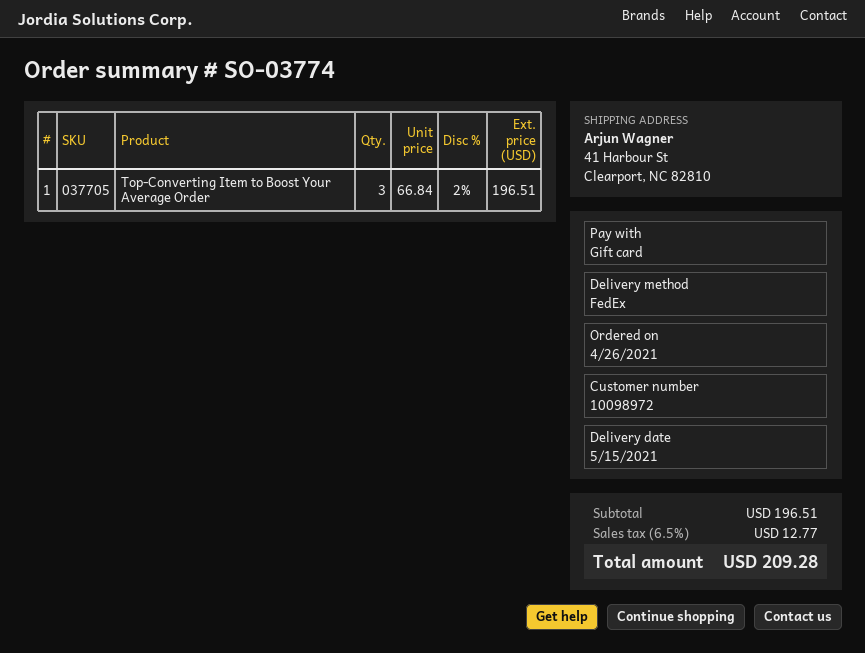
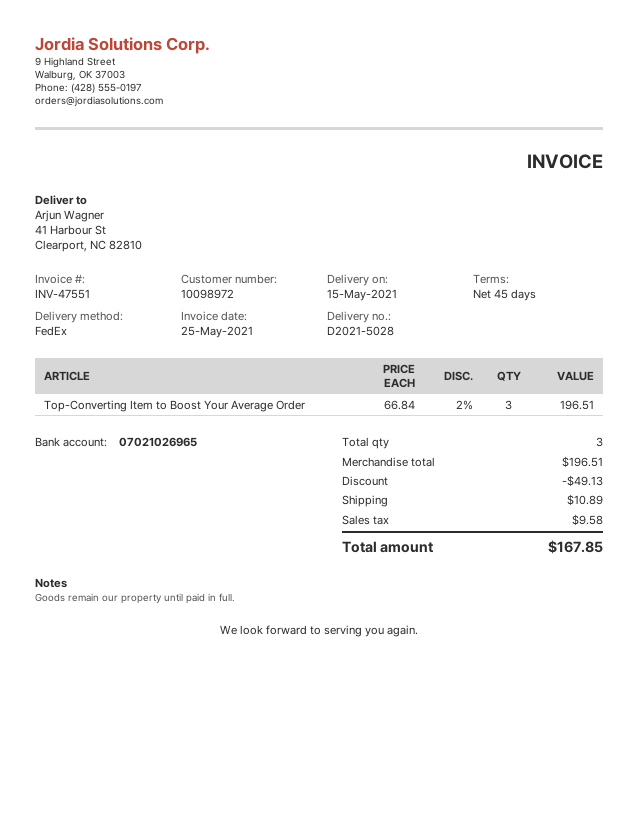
discount: none -> 49.13
shipping: none -> 10.89
tax: 12.77 -> 9.58
total: 209.28 -> 167.85

